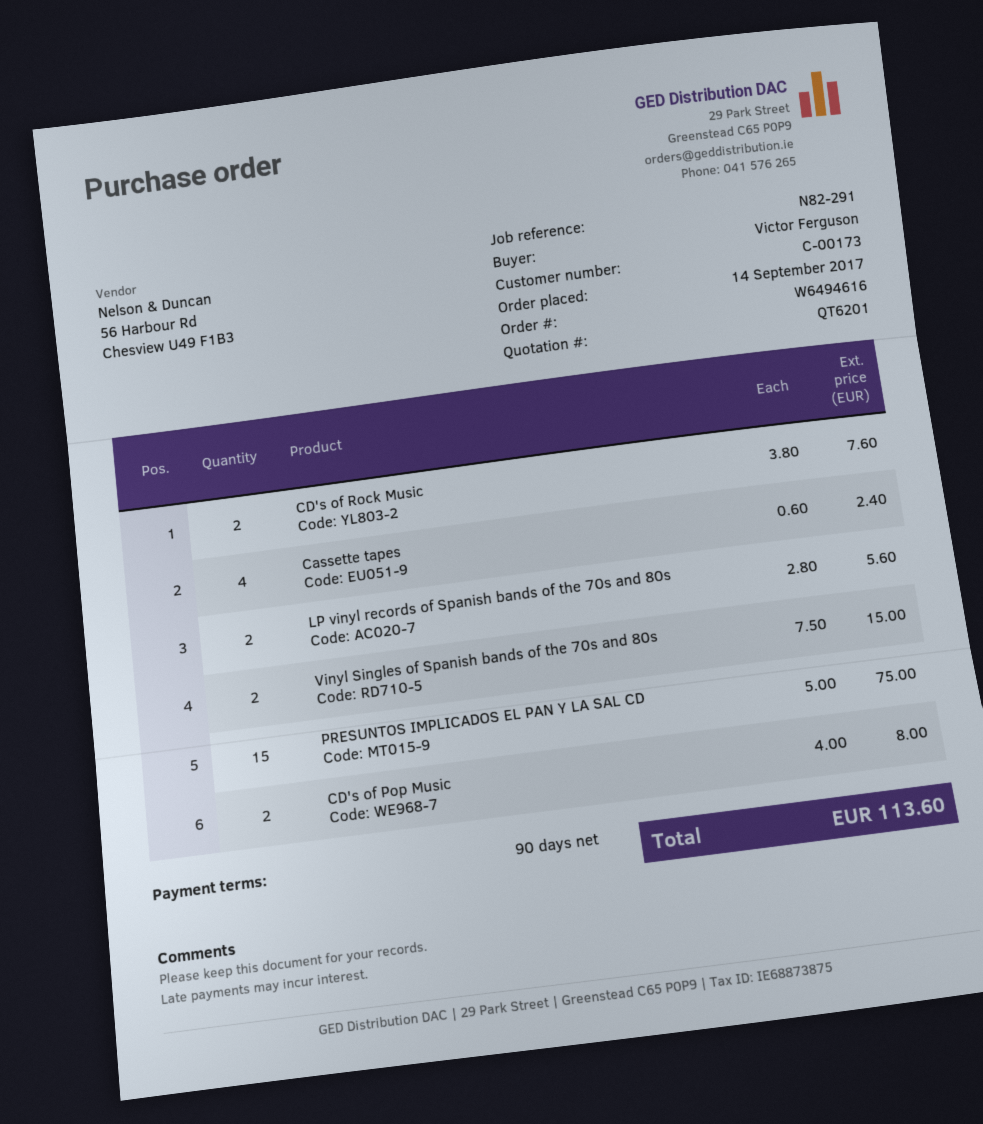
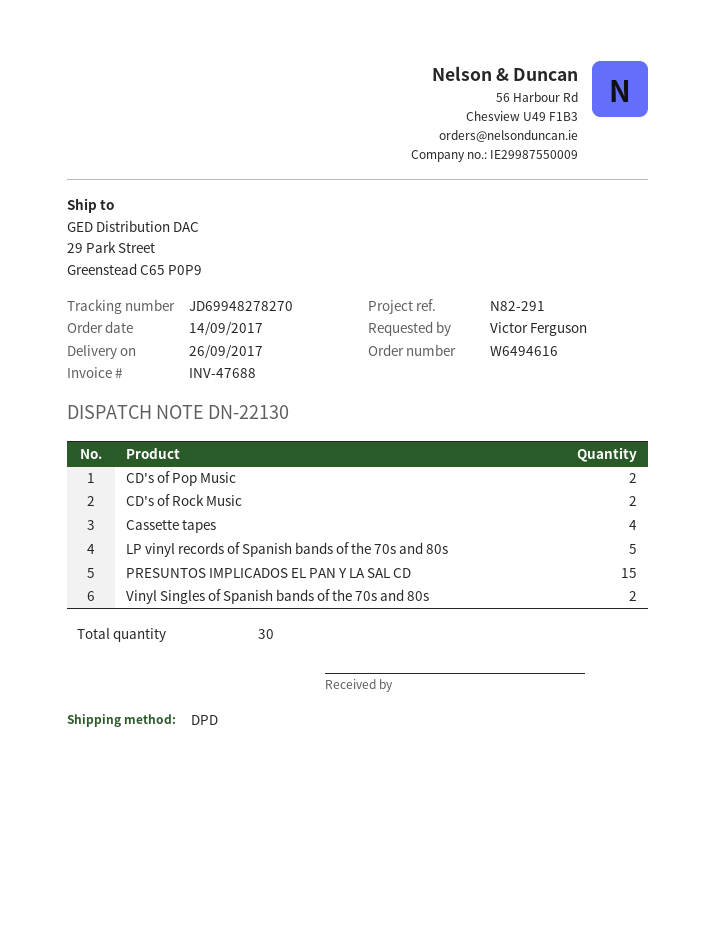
LP vinyl records of Spanish bands of the 70s and 80s: 2 -> 5

